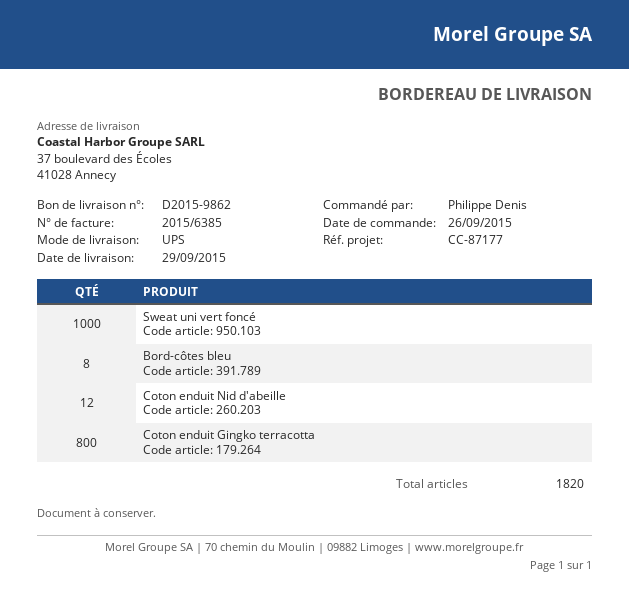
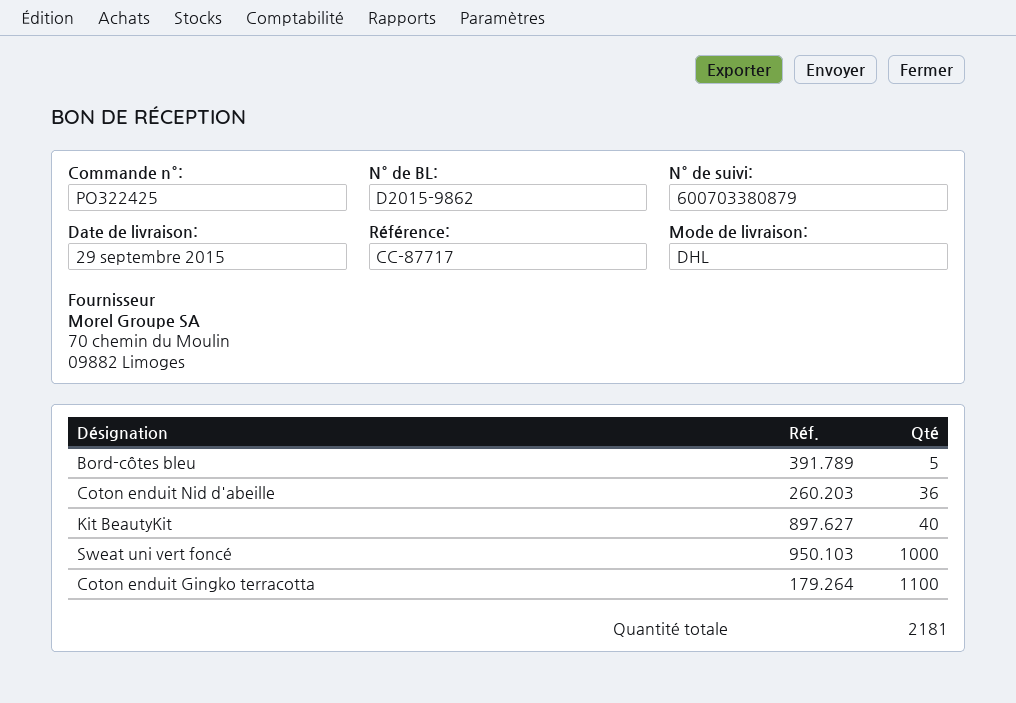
reference: CC-87177 -> CC-87717
shipping method: UPS -> DHL
Bord-côtes bleu: 8 -> 5
Coton enduit Nid d'abeille: 12 -> 36
Coton enduit Gingko terracotta: 800 -> 1100
Kit BeautyKit: none -> 40
total quantity: 1820 -> 2181

